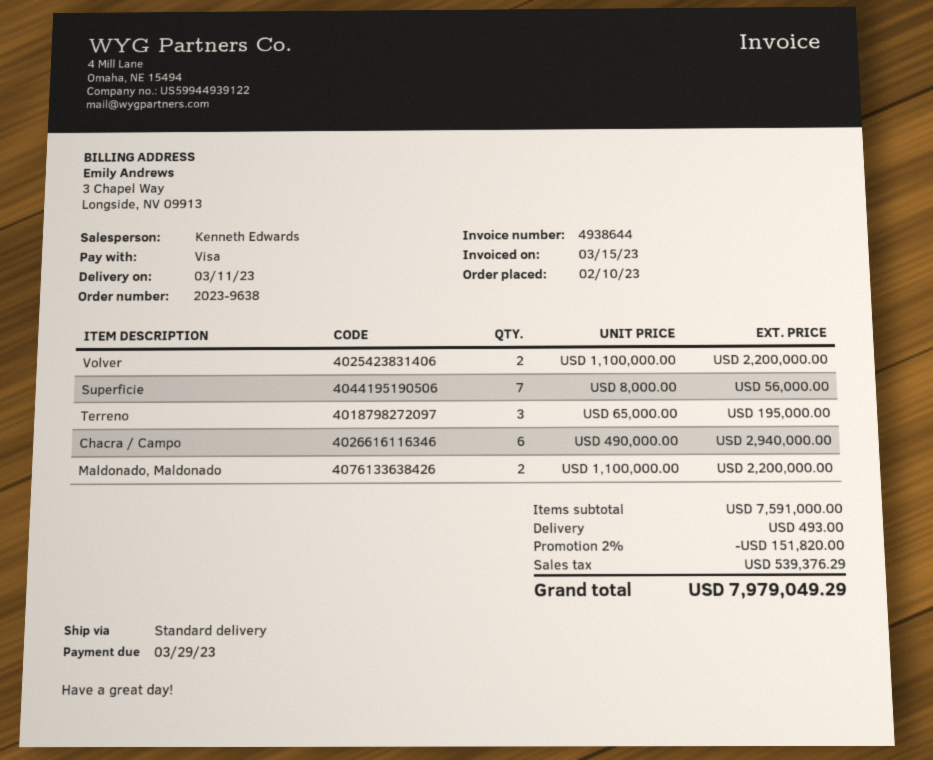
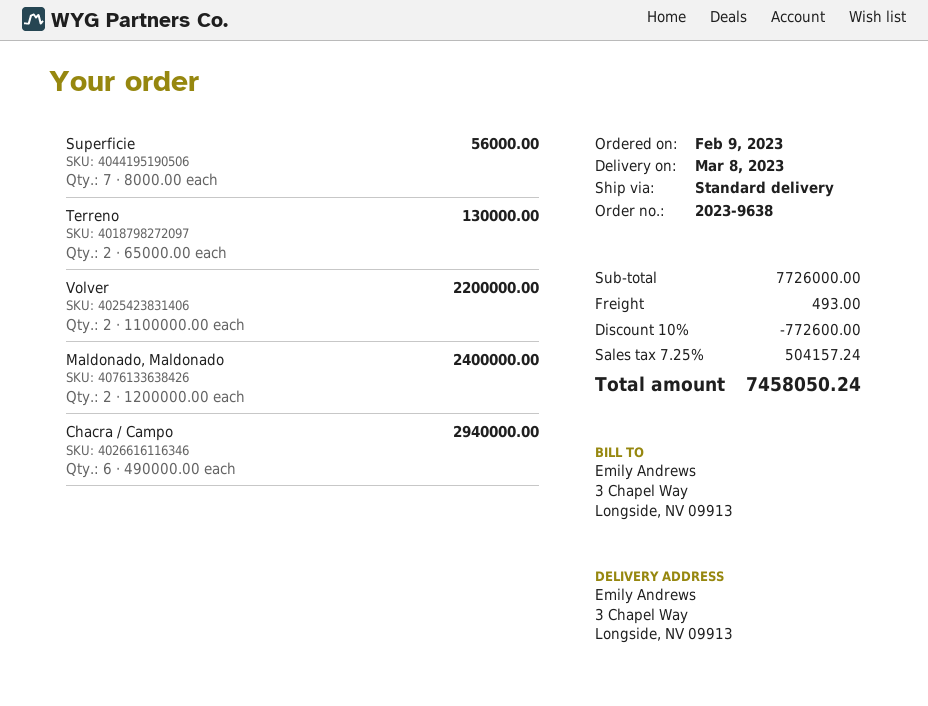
order date: 2023-02-10 -> 2023-02-09
delivery date: 2023-03-11 -> 2023-03-08
Terreno: 3 x 65000.00 = 195000.00 -> 2 x 65000.00 = 130000.00
Maldonado, Maldonado: 2 x 1100000.00 = 2200000.00 -> 2 x 1200000.00 = 2400000.00
subtotal: 7591000.00 -> 7726000.00
discount: 2% = 151820.00 -> 10% = 772600.00
tax: 539376.29 -> 504157.24
total: 7979049.29 -> 7458050.24

